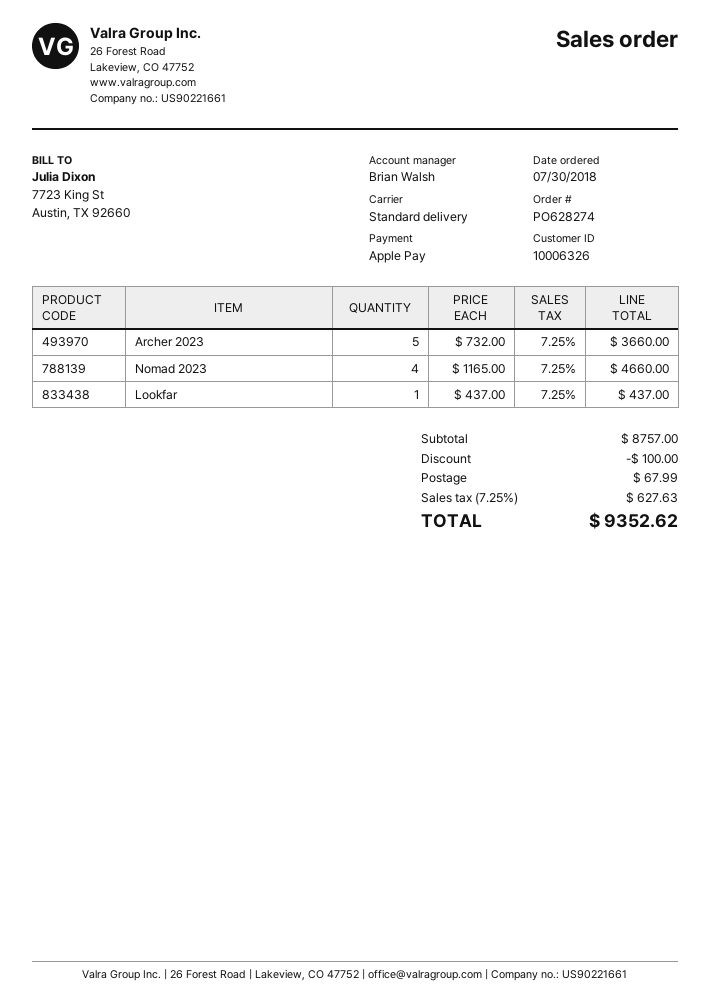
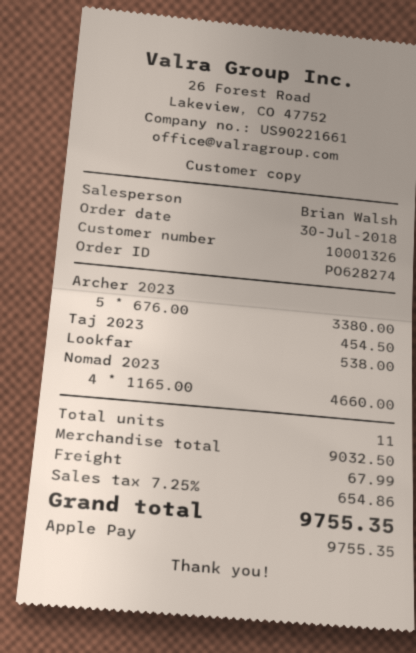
customer number: 10006326 -> 10001326
Archer 2023: 5 x 732.00 = 3660.00 -> 5 x 676.00 = 3380.00
Lookfar: 1 x 437.00 = 437.00 -> 1 x 538.00 = 538.00
Taj 2023: none -> 1 x 454.50 = 454.50
subtotal: 8757.00 -> 9032.50
discount: 100.00 -> none
tax: 7.25% = 627.63 -> 7.25% = 654.86
total: 9352.62 -> 9755.35

